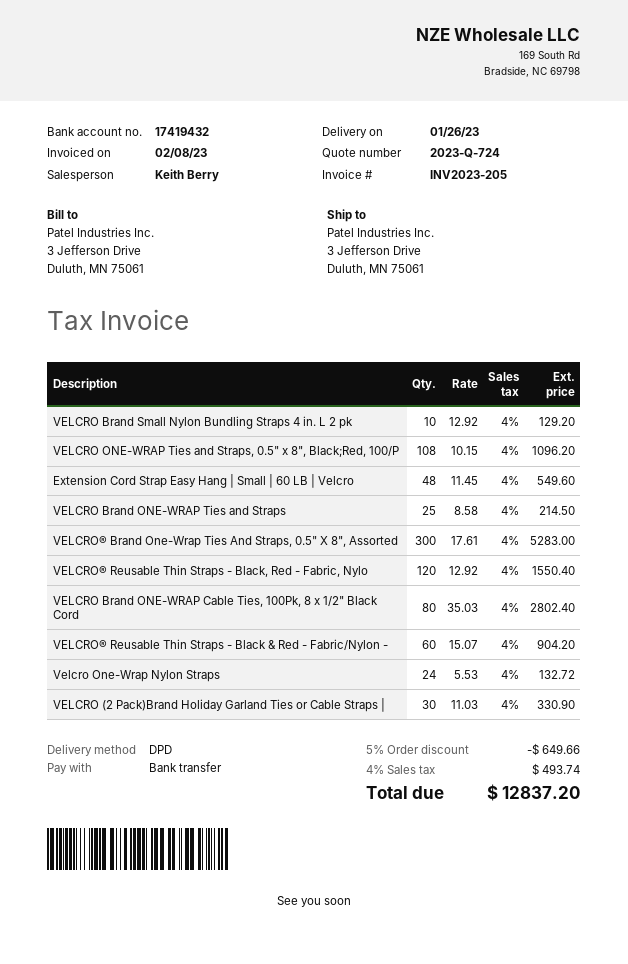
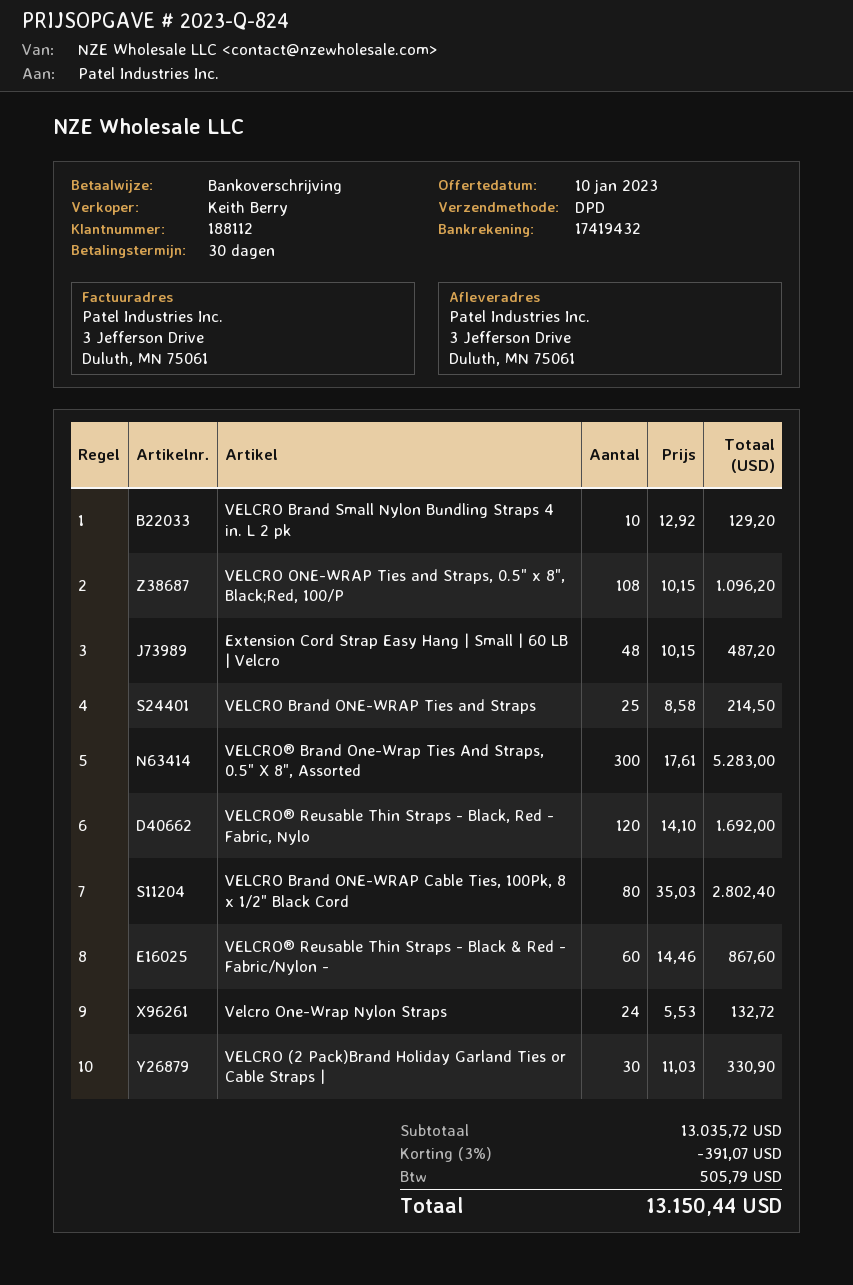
quote number: 2023-Q-724 -> 2023-Q-824
Extension Cord Strap Easy Hang | Small | 60 LB | Velcro: 48 x 11.45 = 549.60 -> 48 x 10.15 = 487.20
VELCRO® Reusable Thin Straps - Black, Red - Fabric, Nylo: 120 x 12.92 = 1550.40 -> 120 x 14.10 = 1692.00
VELCRO® Reusable Thin Straps - Black & Red - Fabric/Nylon -: 60 x 15.07 = 904.20 -> 60 x 14.46 = 867.60
discount: 5% = 649.66 -> 3% = 391.07
tax: 493.74 -> 505.79
total: 12837.20 -> 13150.44

